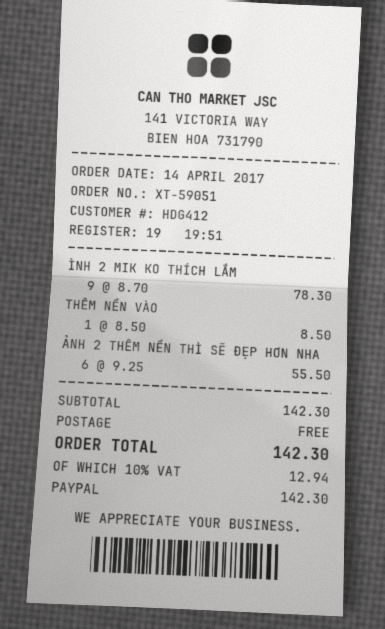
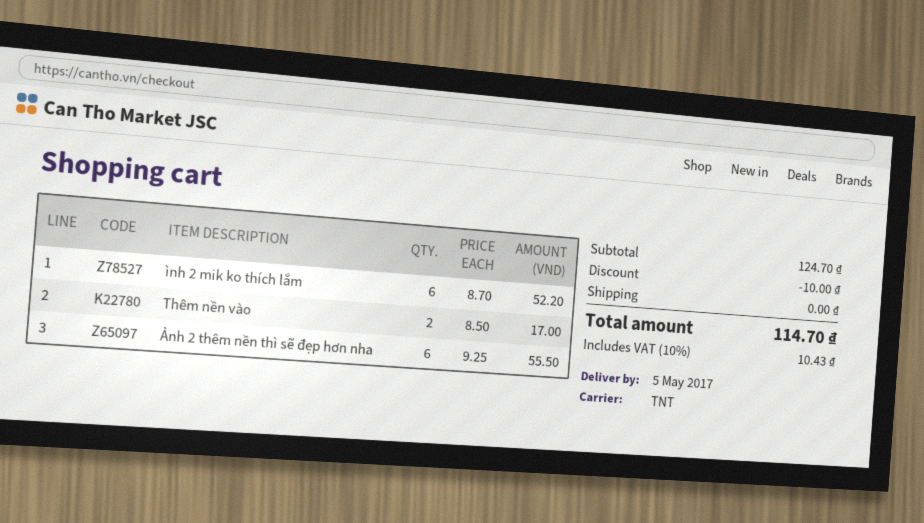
ÌNH 2 MIK KO THÍCH LẮM: 9 x 8.70 = 78.30 -> 6 x 8.70 = 52.20
THÊM NỀN VÀO: 1 x 8.50 = 8.50 -> 2 x 8.50 = 17.00
subtotal: 142.30 -> 124.70
discount: none -> 10.00
tax: 10% = 12.94 -> 10% = 10.43
total: 142.30 -> 114.70

